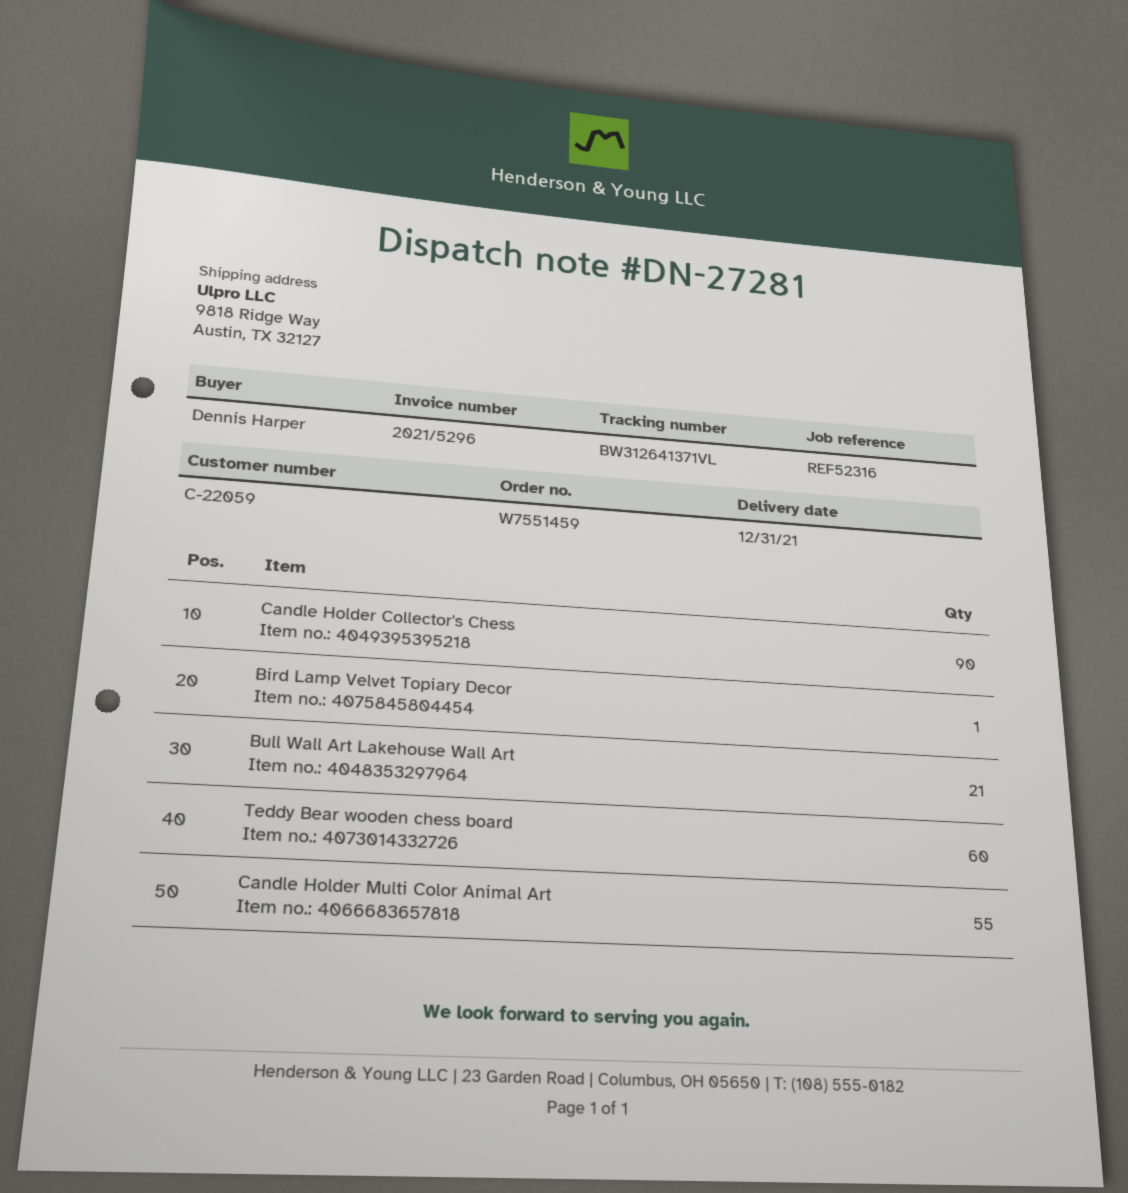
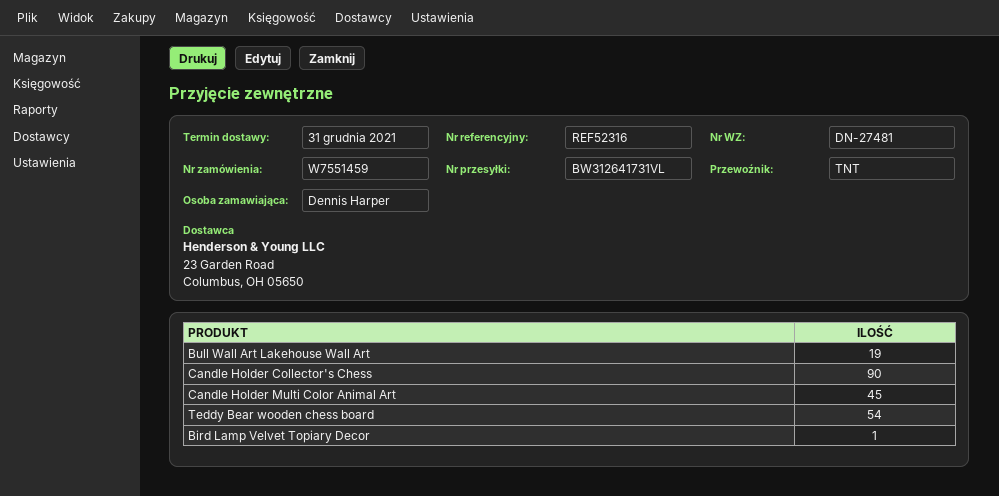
delivery note number: DN-27281 -> DN-27481
tracking number: BW312641371VL -> BW312641731VL
Bull Wall Art Lakehouse Wall Art: 21 -> 19
Teddy Bear wooden chess board: 60 -> 54
Candle Holder Multi Color Animal Art: 55 -> 45

